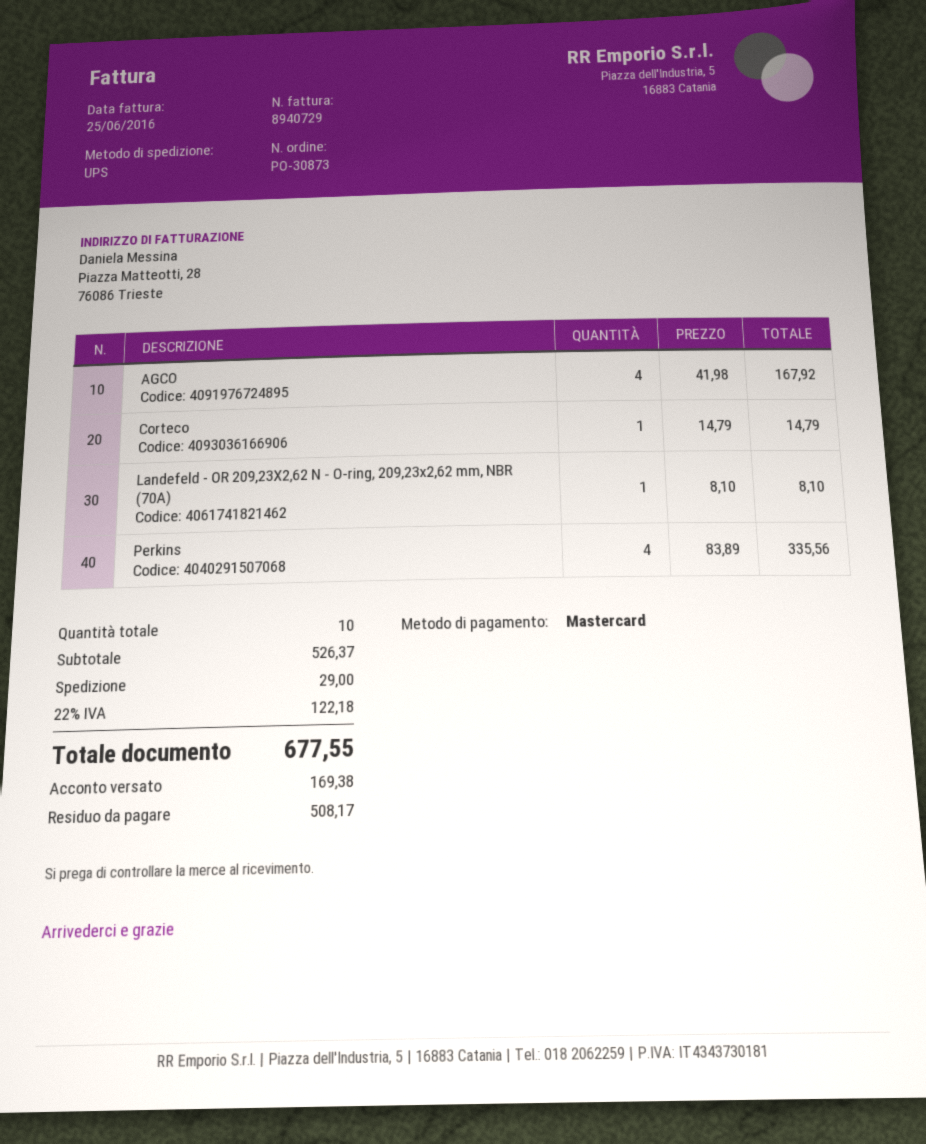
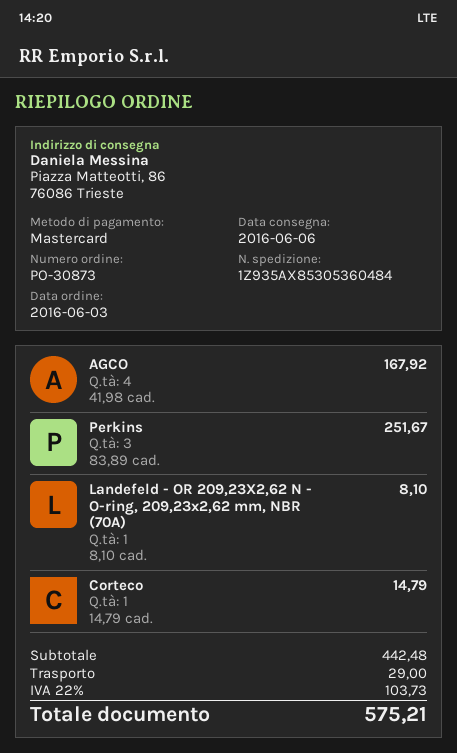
Perkins: 4 x 83.89 = 335.56 -> 3 x 83.89 = 251.67
subtotal: 526.37 -> 442.48
tax: 22% = 122.18 -> 22% = 103.73
total: 677.55 -> 575.21

